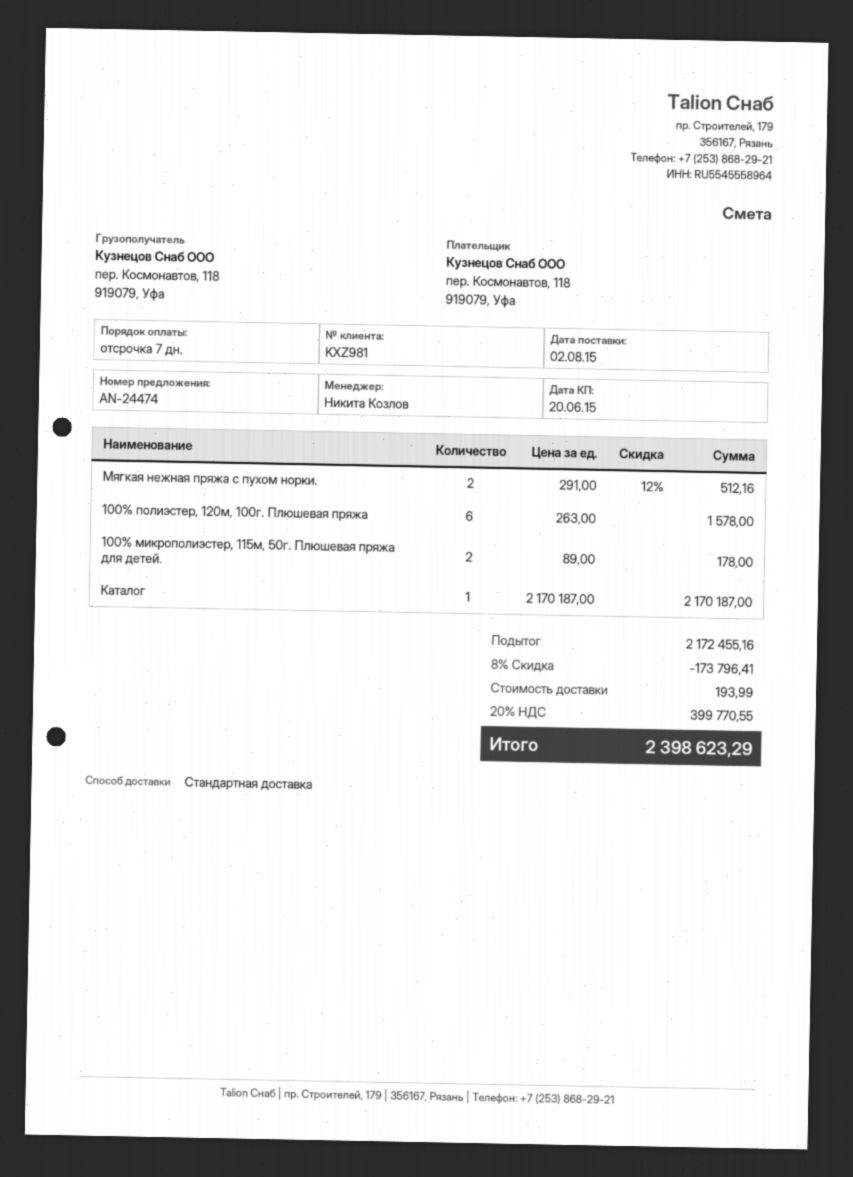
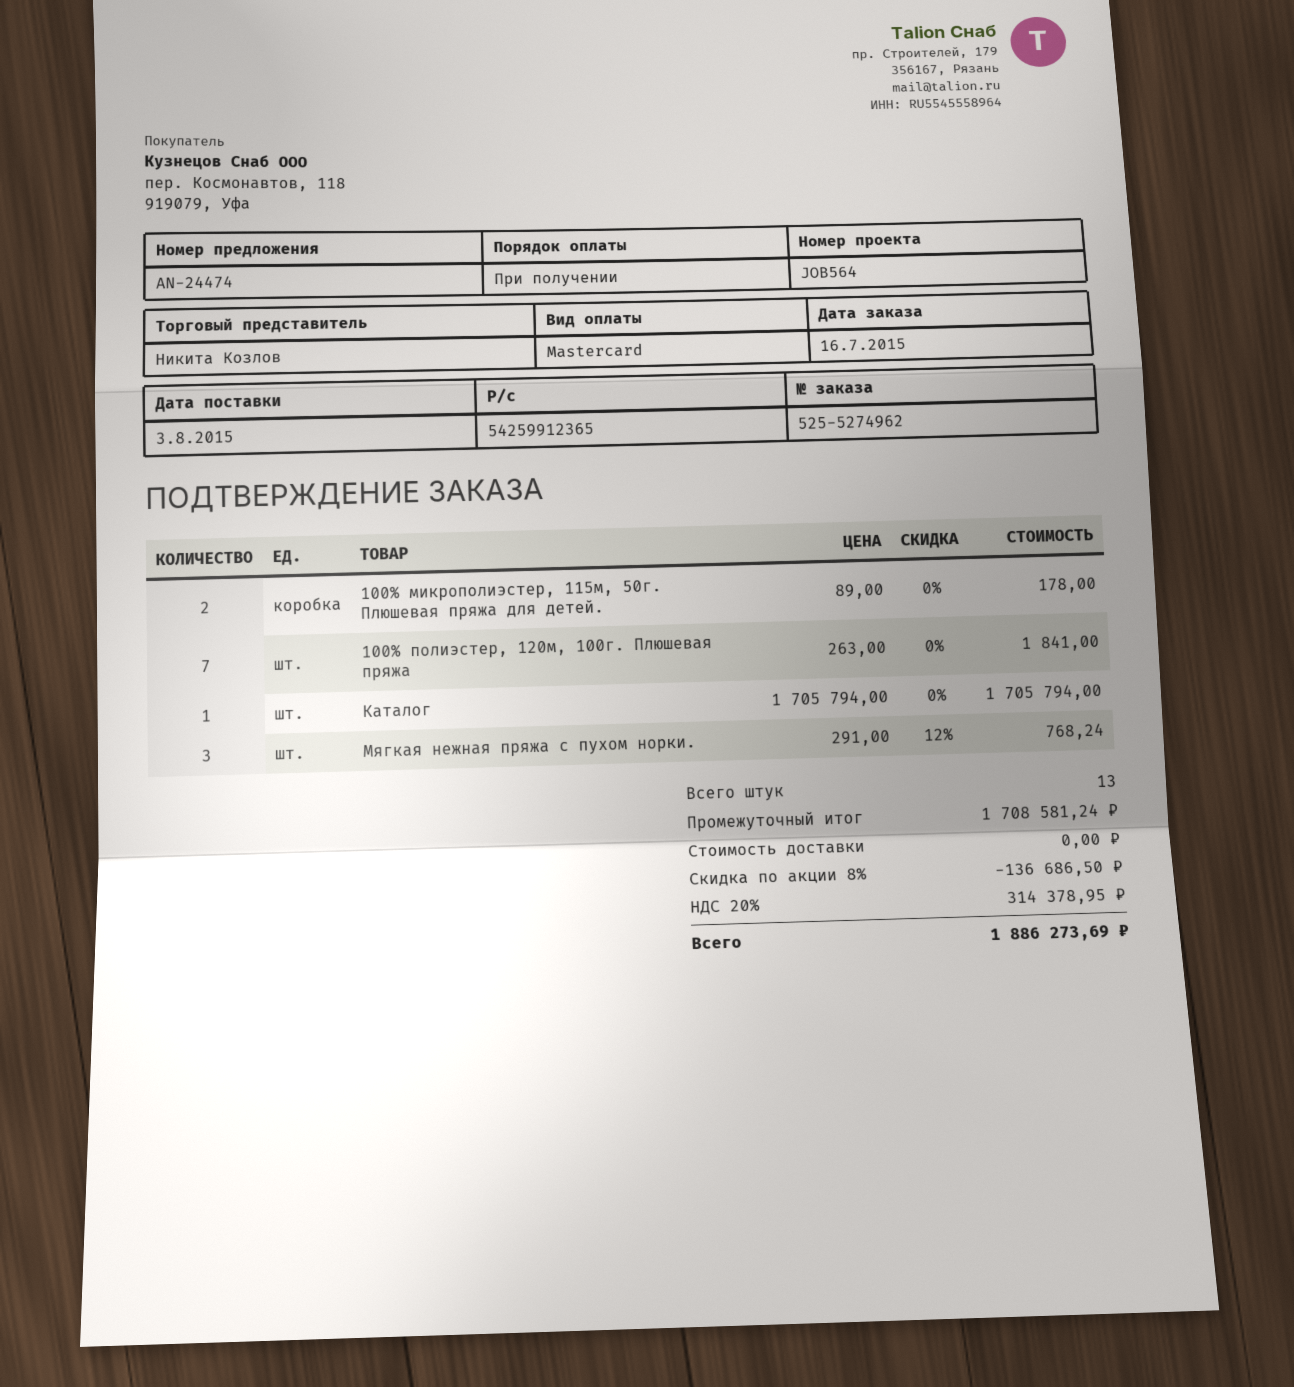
delivery date: 2015-08-02 -> 2015-08-03
payment terms: 7 days -> on receipt
Мягкая нежная пряжа с пухом норки.: 2 x 291.00 - 12% = 512.16 -> 3 x 291.00 - 12% = 768.24
100% полиэстер, 120м, 100г. Плюшевая пряжа: 6 x 263.00 = 1578.00 -> 7 x 263.00 = 1841.00
Каталог: 1 x 2170187.00 = 2170187.00 -> 1 x 1705794.00 = 1705794.00
subtotal: 2172455.16 -> 1708581.24
discount: 8% = 173796.41 -> 8% = 136686.50
shipping: 193.99 -> 0.00
tax: 20% = 399770.55 -> 20% = 314378.95
total: 2398623.29 -> 1886273.69

